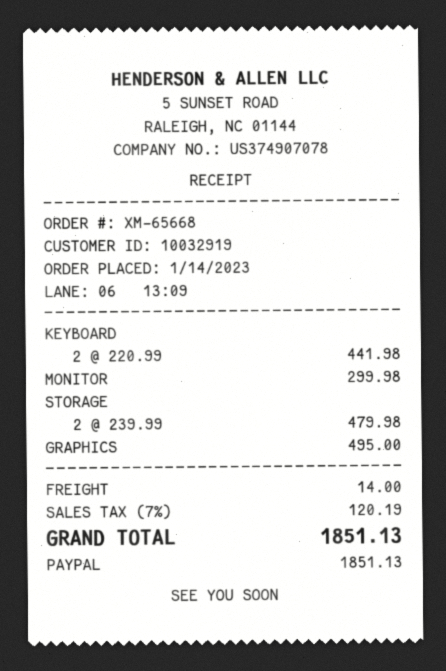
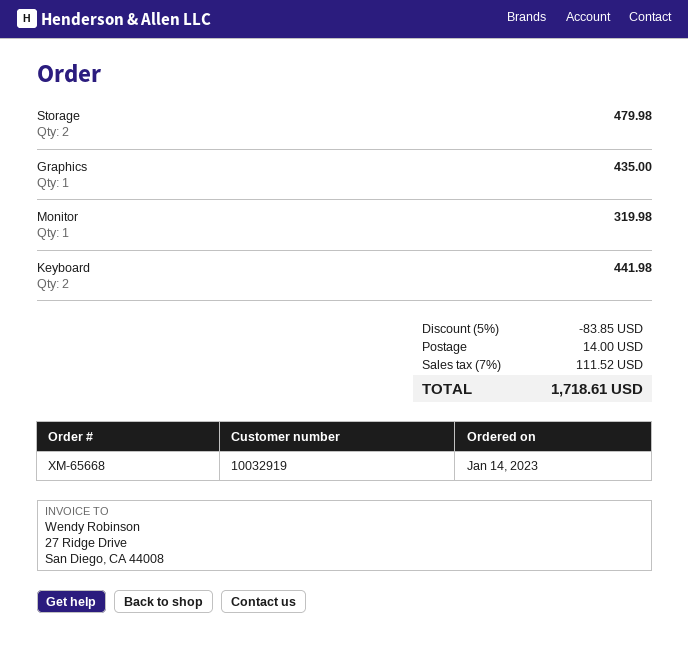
MONITOR: 1 for 299.98 -> 1 for 319.98
GRAPHICS: 1 for 495.00 -> 1 for 435.00
discount: none -> 5% = 83.85
tax: 7% = 120.19 -> 7% = 111.52
total: 1851.13 -> 1718.61

